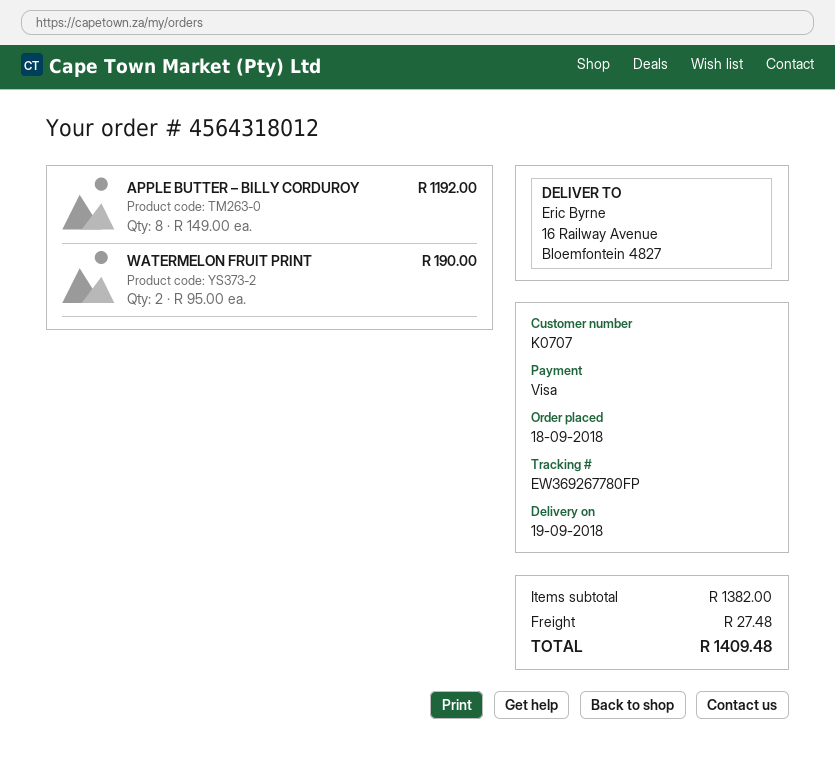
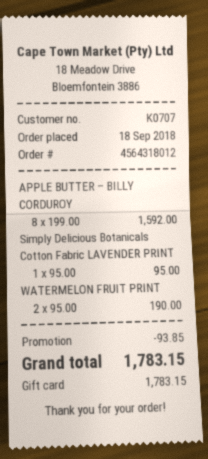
payment method: Visa -> gift card
APPLE BUTTER – BILLY CORDUROY: 8 x 149.00 = 1192.00 -> 8 x 199.00 = 1592.00
Simply Delicious Botanicals Cotton Fabric LAVENDER PRINT: none -> 1 x 95.00 = 95.00
discount: none -> 93.85
shipping: 27.48 -> none
total: 1409.48 -> 1783.15

